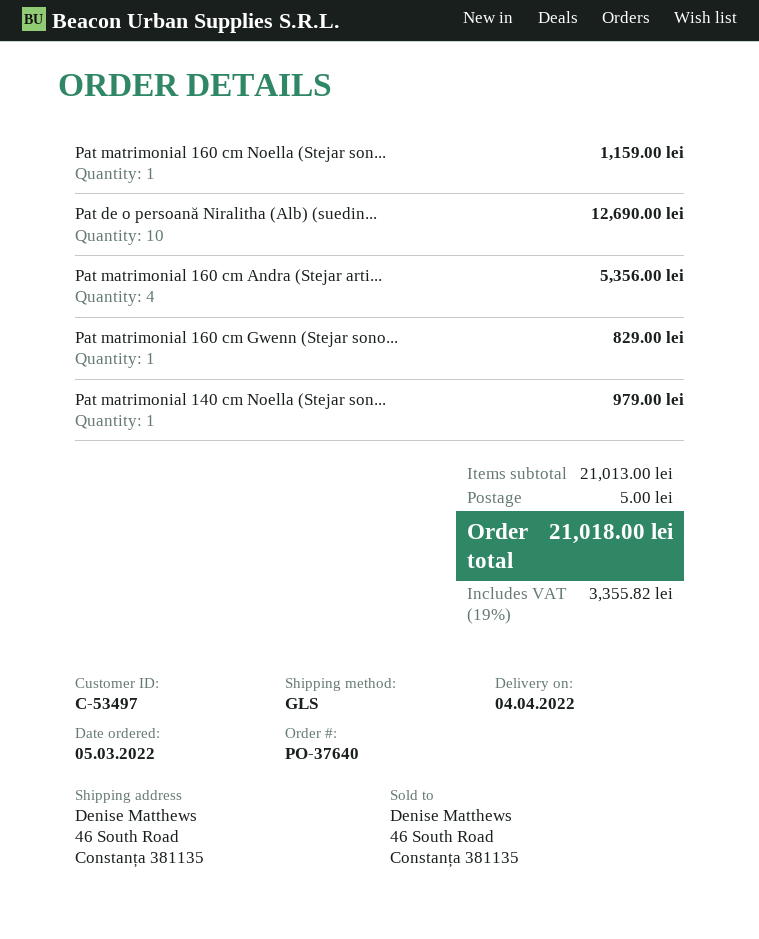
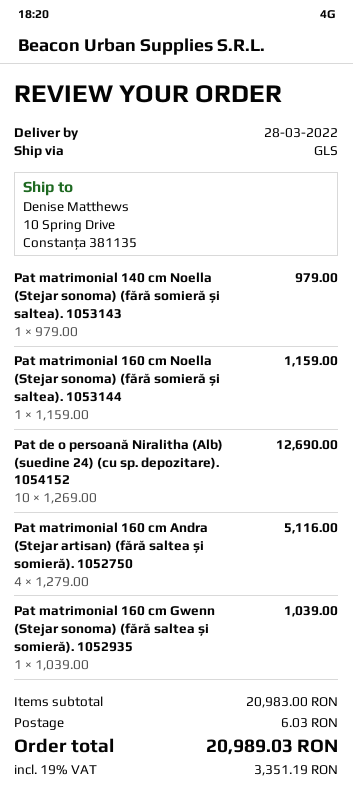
delivery date: 2022-04-04 -> 2022-03-28
ship to: 46 South Road, Constanța 381135 -> 10 Spring Drive, Constanța 381135
Pat matrimonial 160 cm Andra (Stejar arti...: 4 for 5356.00 -> 4 for 5116.00
Pat matrimonial 160 cm Gwenn (Stejar sono...: 1 for 829.00 -> 1 for 1039.00
subtotal: 21013.00 -> 20983.00
shipping: 5.00 -> 6.03
tax: 19% = 3355.82 -> 19% = 3351.19
total: 21018.00 -> 20989.03

